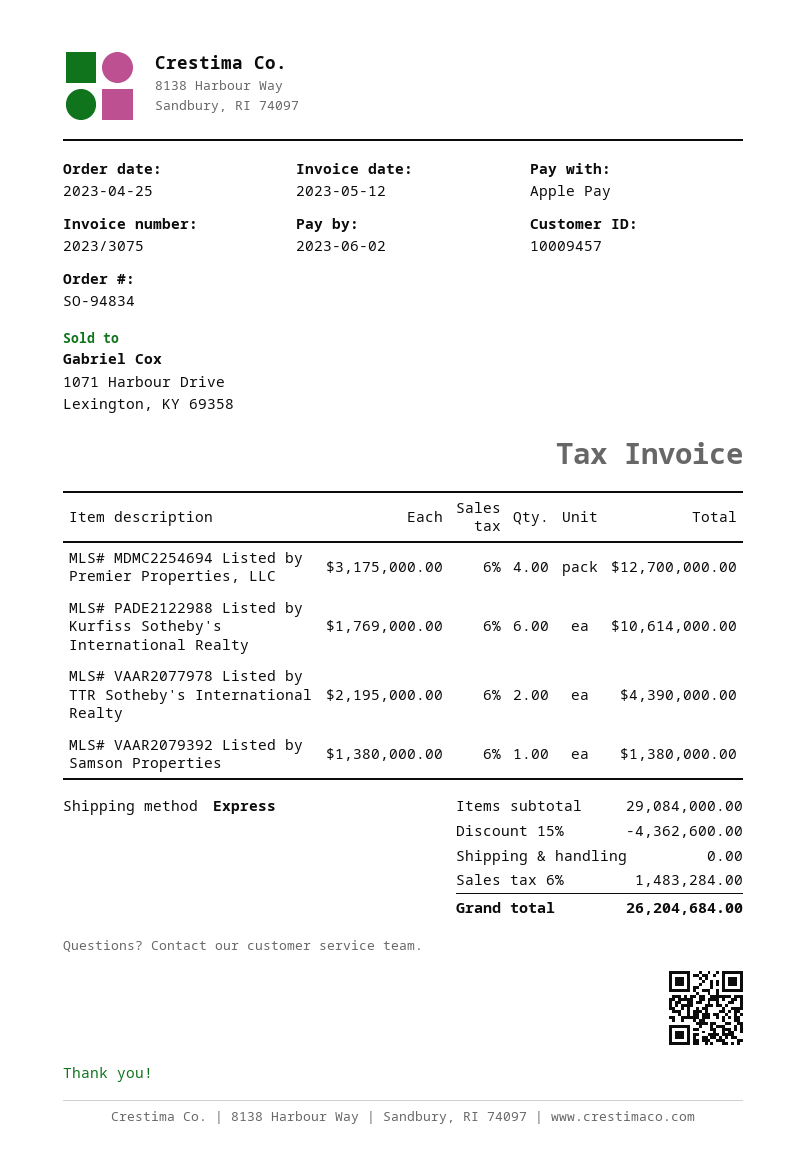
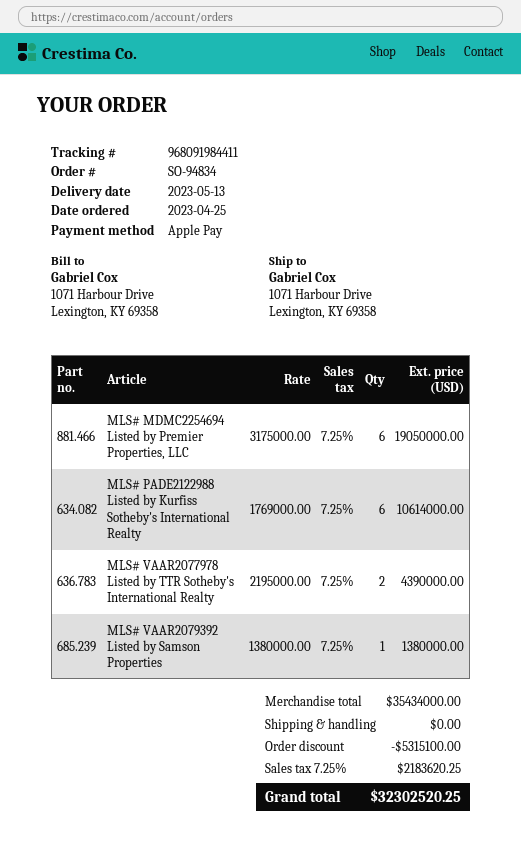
MLS# MDMC2254694 Listed by Premier Properties, LLC: 4 x 3175000.00 = 12700000.00 -> 6 x 3175000.00 = 19050000.00
subtotal: 29084000.00 -> 35434000.00
discount: 4362600.00 -> 5315100.00
tax: 6% = 1483284.00 -> 7.25% = 2183620.25
total: 26204684.00 -> 32302520.25

